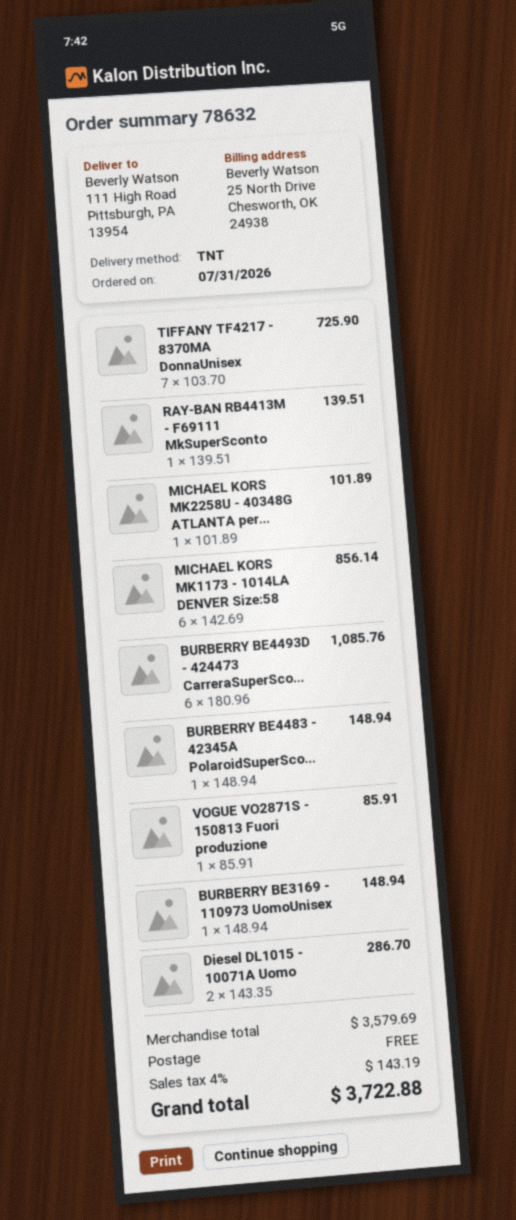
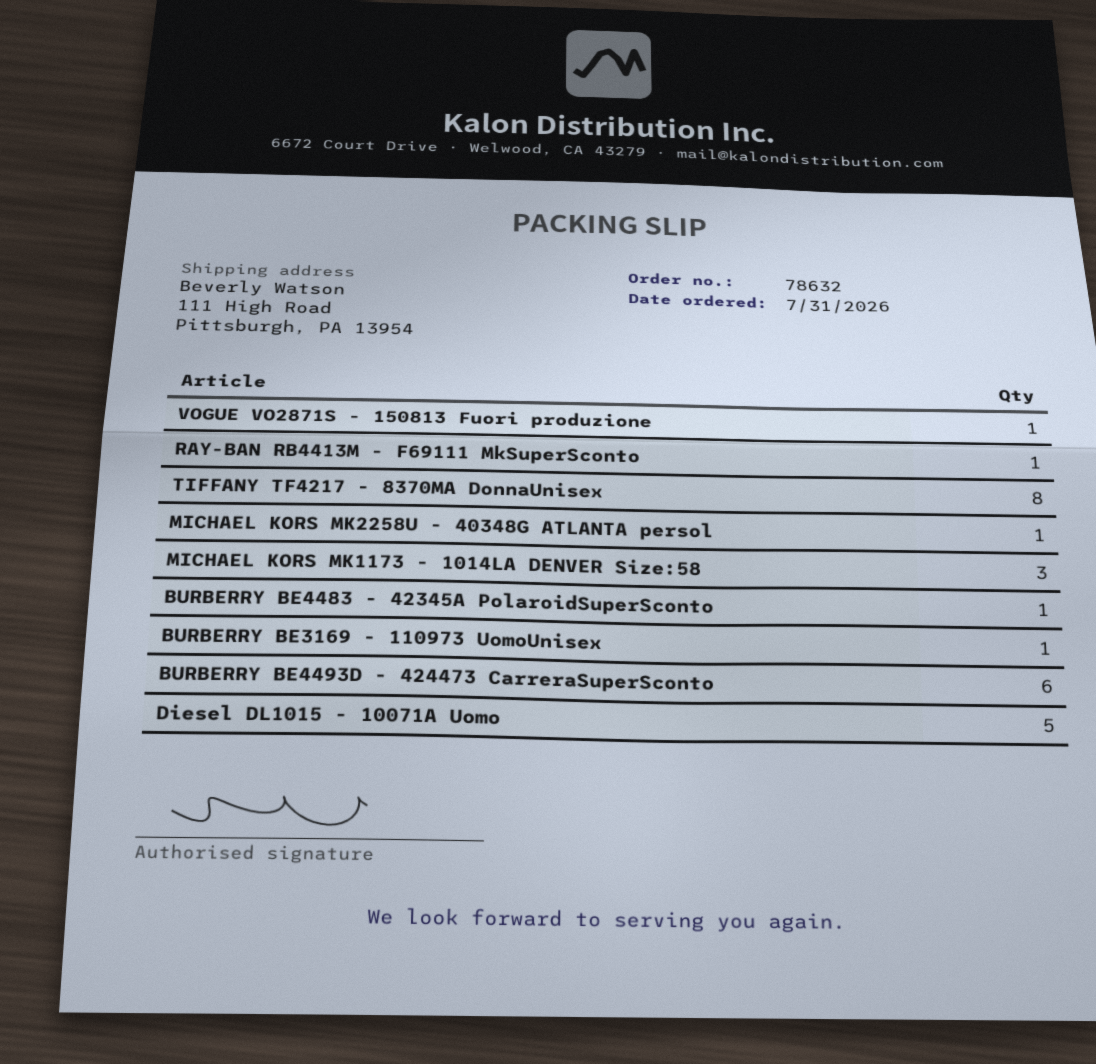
TIFFANY TF4217 - 8370MA DonnaUnisex: 7 -> 8
MICHAEL KORS MK1173 - 1014LA DENVER Size:58: 6 -> 3
Diesel DL1015 - 10071A Uomo: 2 -> 5

